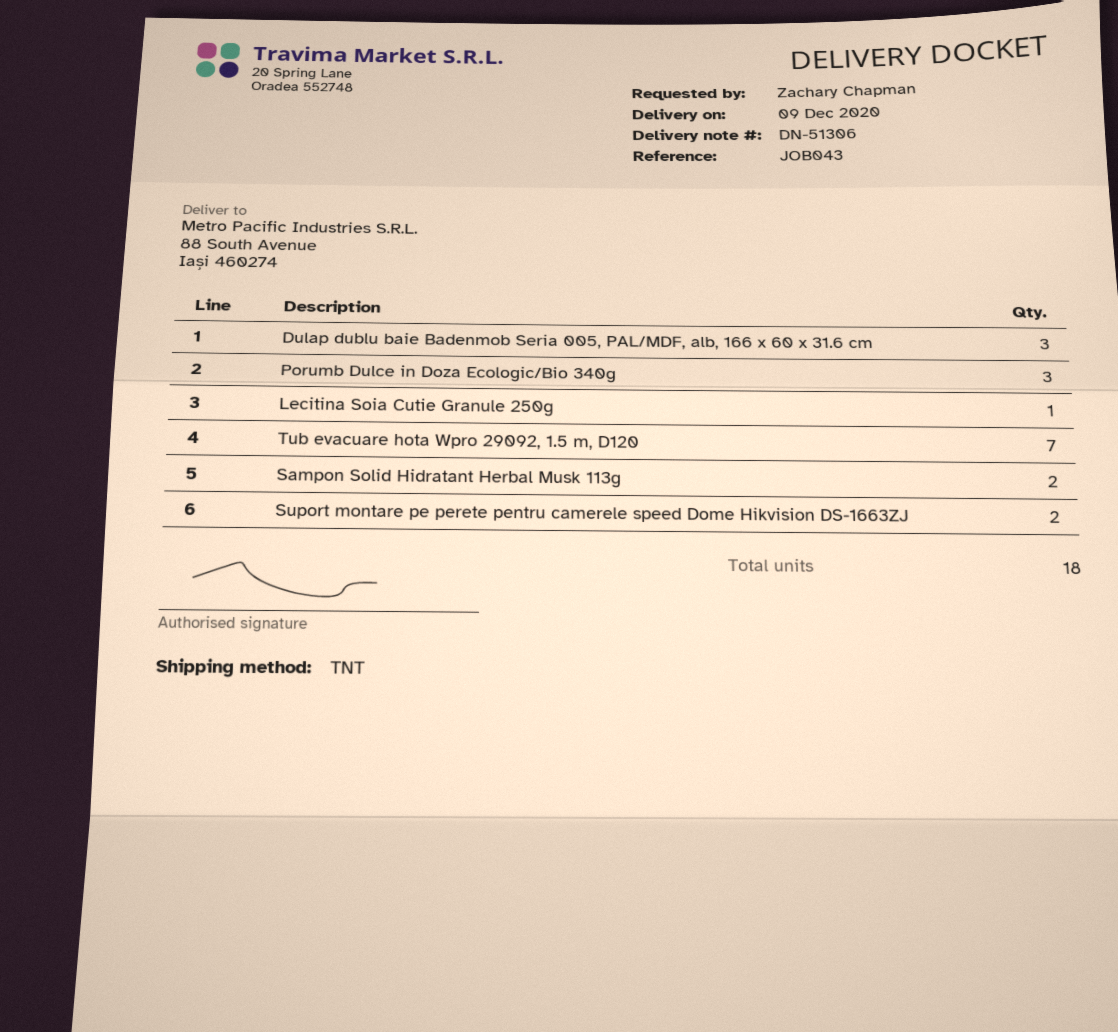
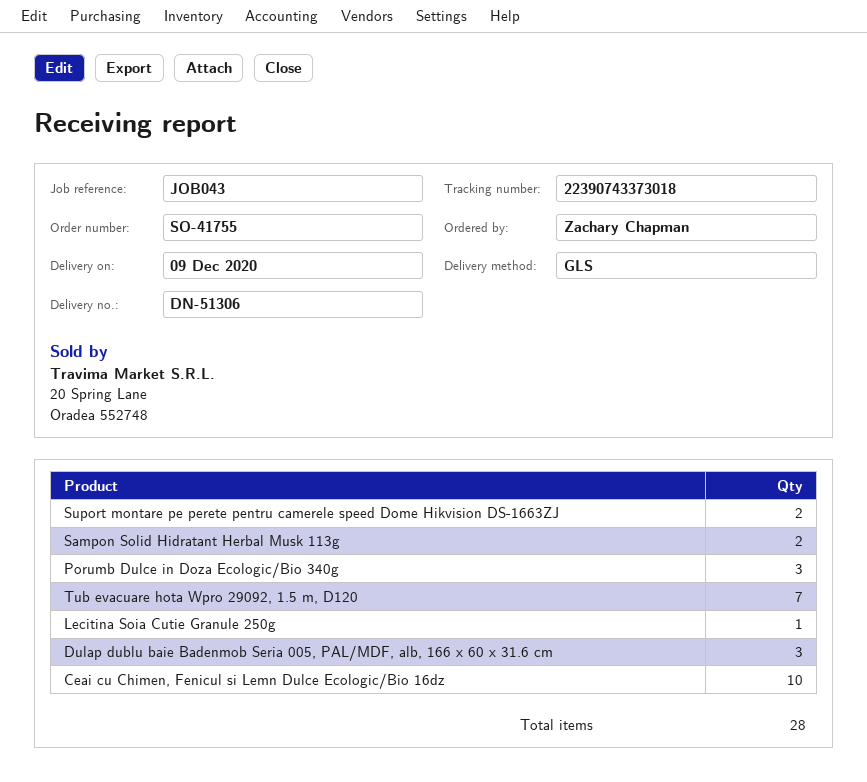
shipping method: TNT -> GLS
Ceai cu Chimen, Fenicul si Lemn Dulce Ecologic/Bio 16dz: none -> 10
total quantity: 18 -> 28

